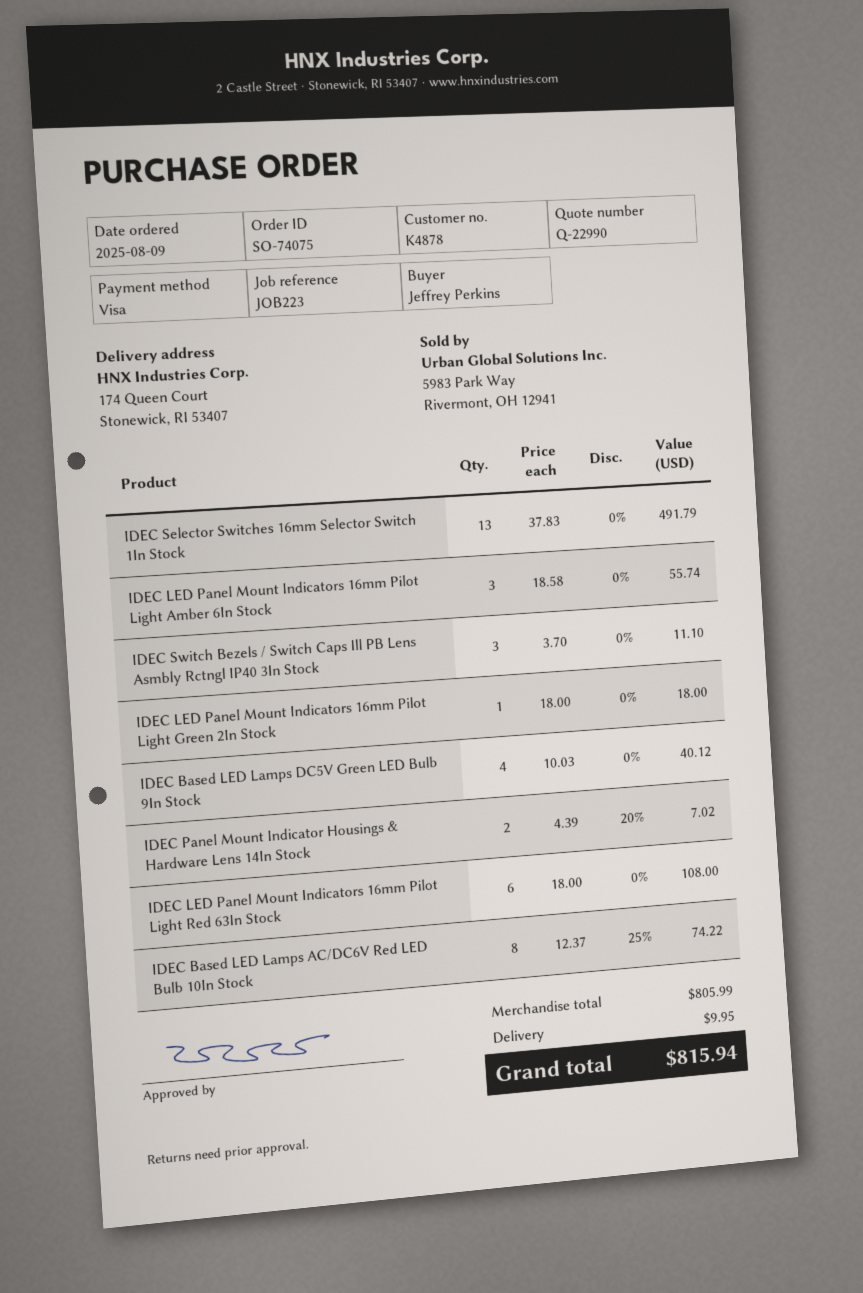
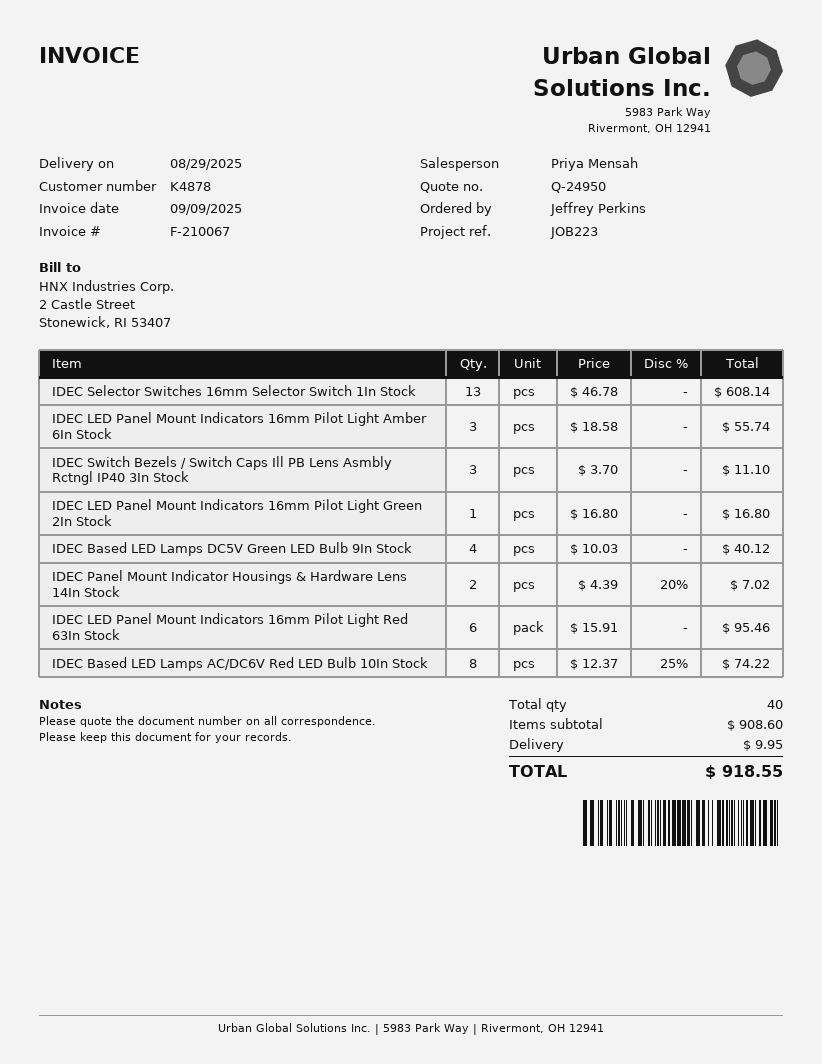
quote number: Q-22990 -> Q-24950
IDEC Selector Switches 16mm Selector Switch 1In Stock: 13 x 37.83 = 491.79 -> 13 x 46.78 = 608.14
IDEC LED Panel Mount Indicators 16mm Pilot Light Green 2In Stock: 1 x 18.00 = 18.00 -> 1 x 16.80 = 16.80
IDEC LED Panel Mount Indicators 16mm Pilot Light Red 63In Stock: 6 x 18.00 = 108.00 -> 6 x 15.91 = 95.46
subtotal: 805.99 -> 908.60
total: 815.94 -> 918.55

